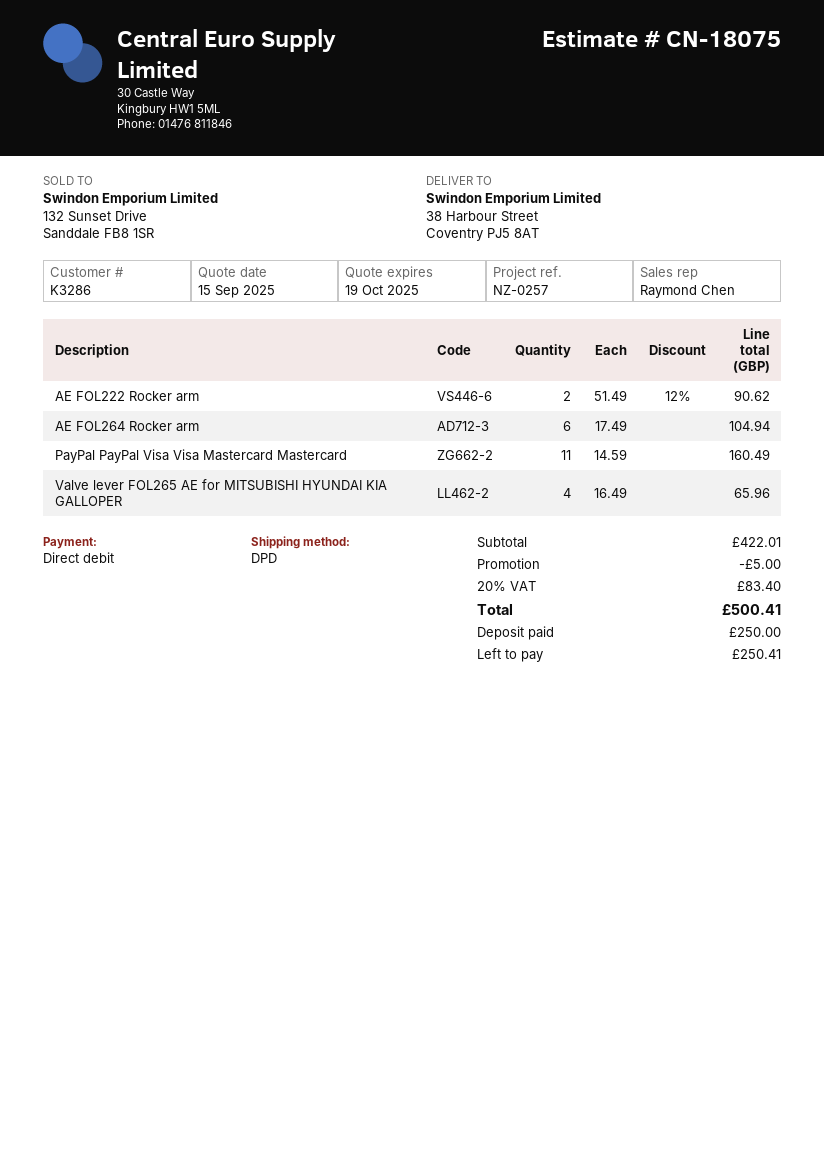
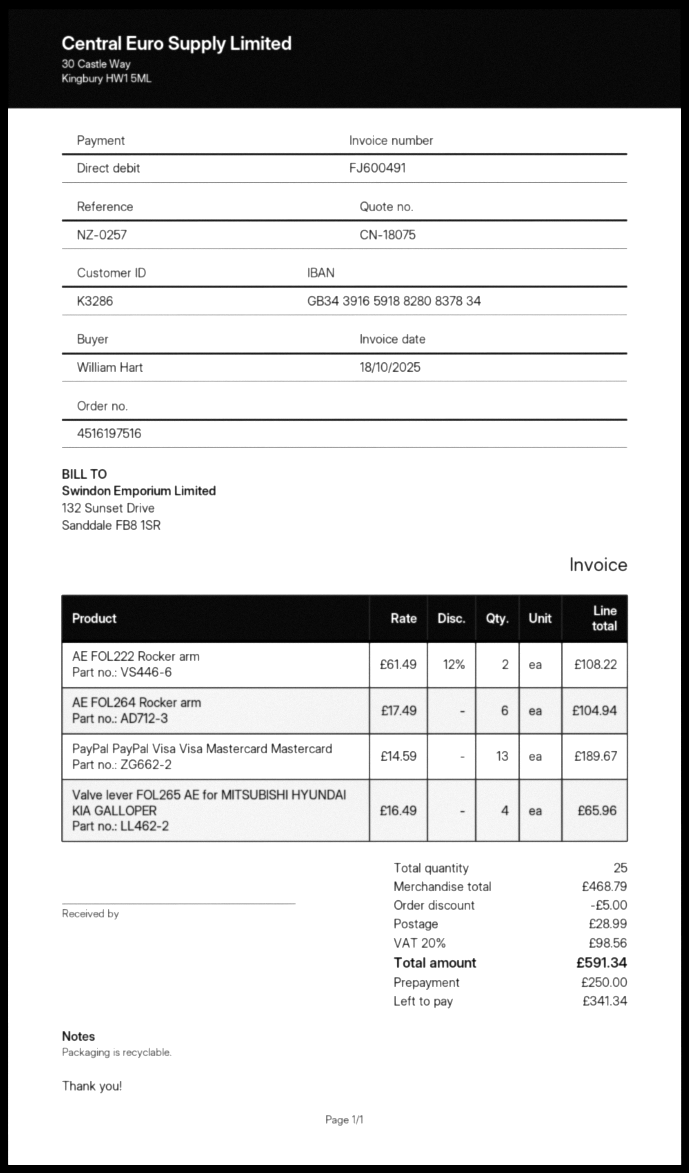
AE FOL222 Rocker arm: 2 x 51.49 - 12% = 90.62 -> 2 x 61.49 - 12% = 108.22
PayPal PayPal Visa Visa Mastercard Mastercard: 11 x 14.59 = 160.49 -> 13 x 14.59 = 189.67
subtotal: 422.01 -> 468.79
shipping: none -> 28.99
tax: 20% = 83.40 -> 20% = 98.56
total: 500.41 -> 591.34
balance: 250.41 -> 341.34

